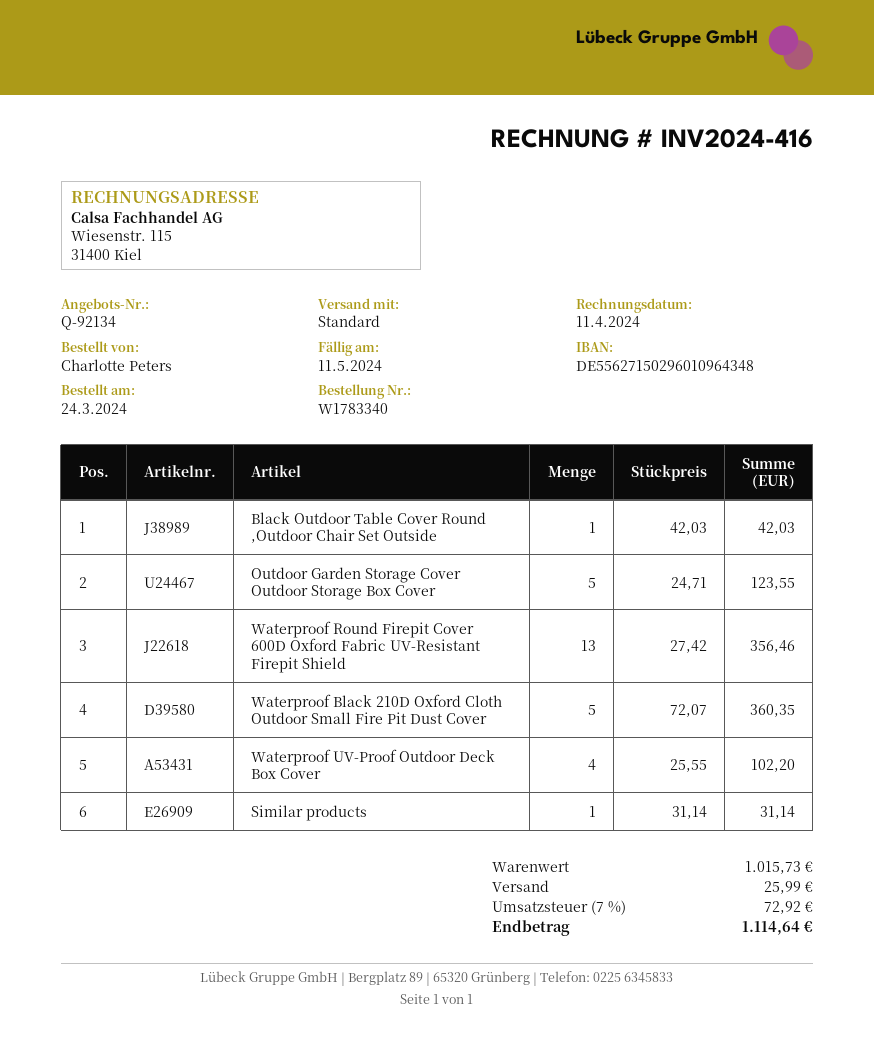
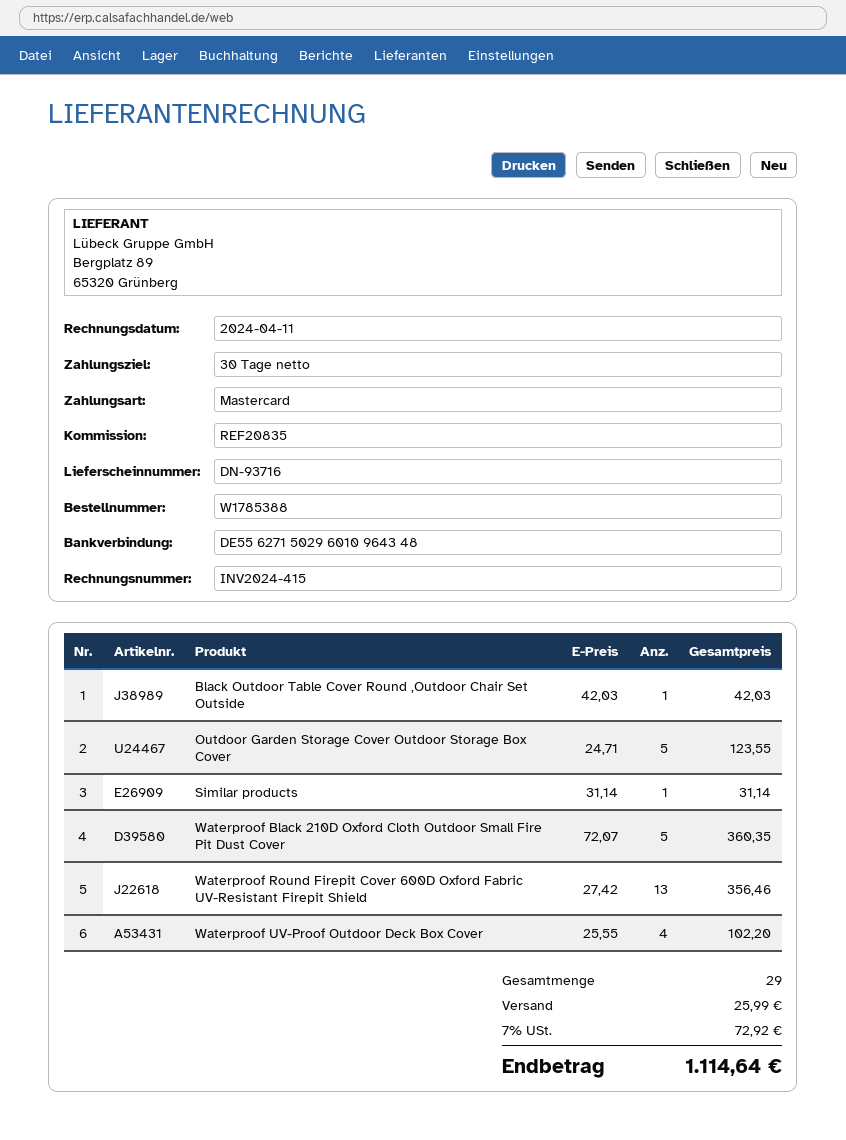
order number: W1783340 -> W1785388
invoice number: INV2024-416 -> INV2024-415

